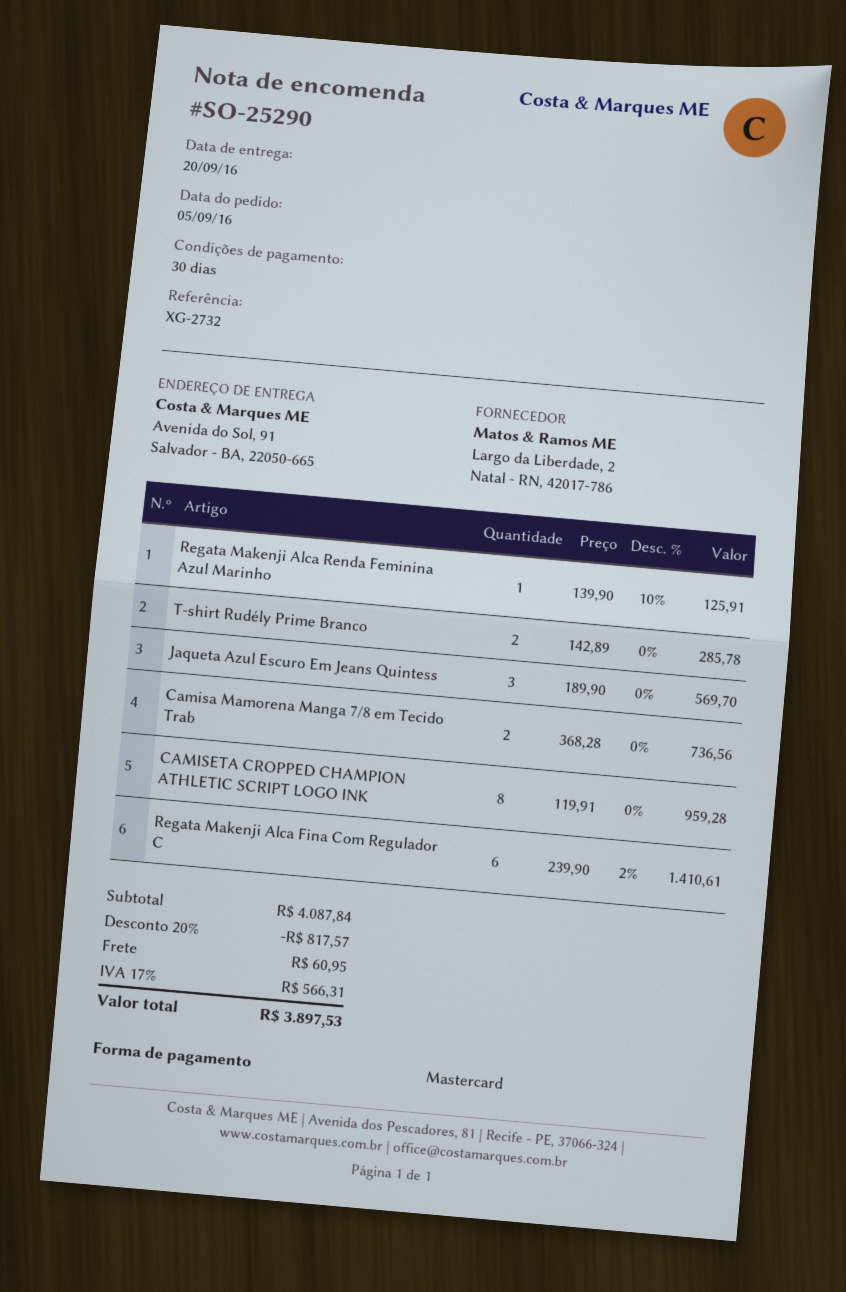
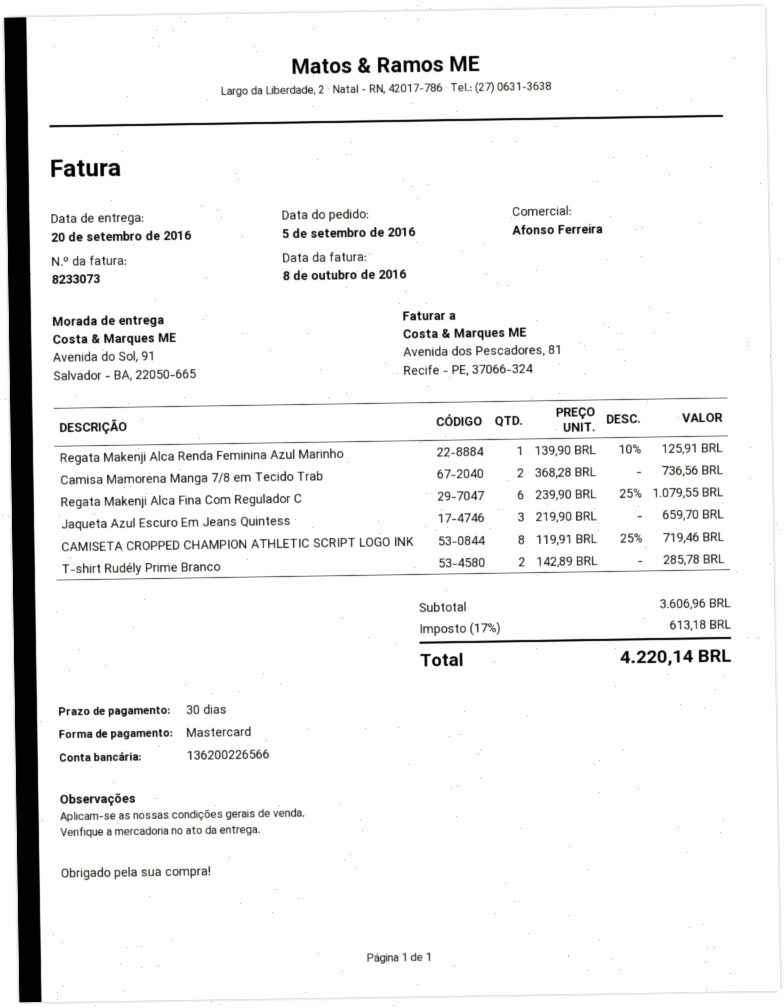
Jaqueta Azul Escuro Em Jeans Quintess: 3 x 189.90 = 569.70 -> 3 x 219.90 = 659.70
CAMISETA CROPPED CHAMPION ATHLETIC SCRIPT LOGO INK: 8 x 119.91 = 959.28 -> 8 x 119.91 - 25% = 719.46
Regata Makenji Alca Fina Com Regulador C: 6 x 239.90 - 2% = 1410.61 -> 6 x 239.90 - 25% = 1079.55
subtotal: 4087.84 -> 3606.96
discount: 20% = 817.57 -> none
shipping: 60.95 -> none
tax: 17% = 566.31 -> 17% = 613.18
total: 3897.53 -> 4220.14

